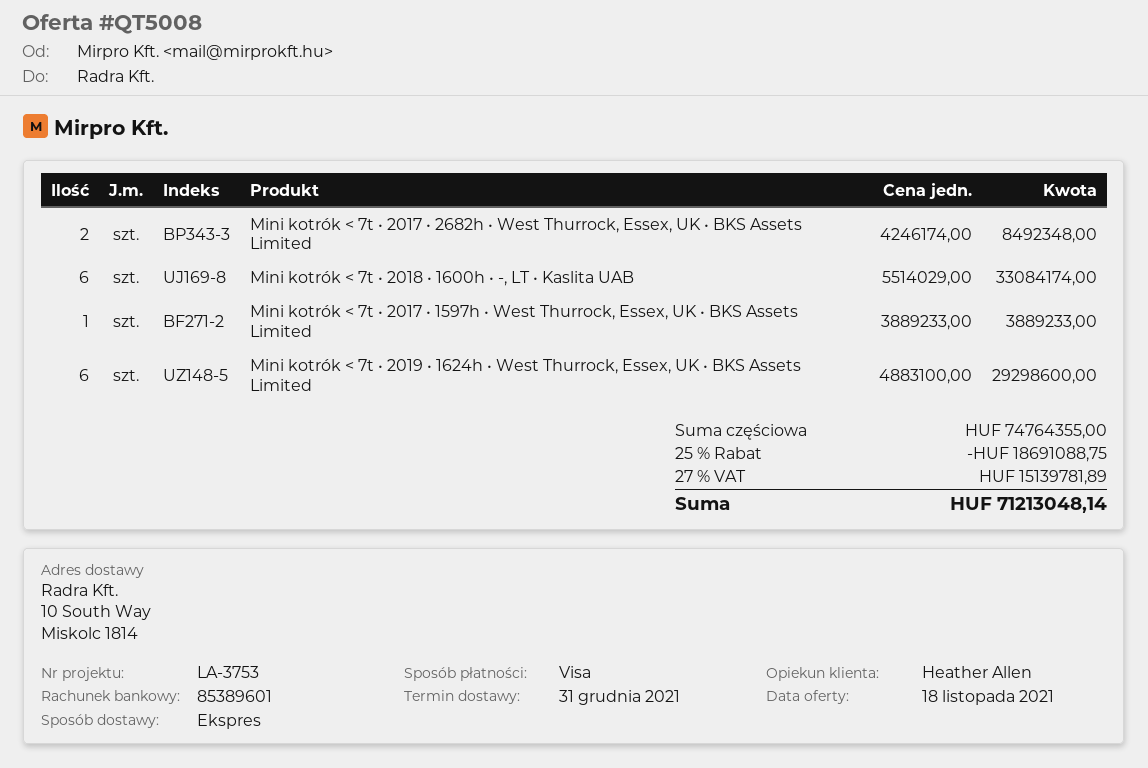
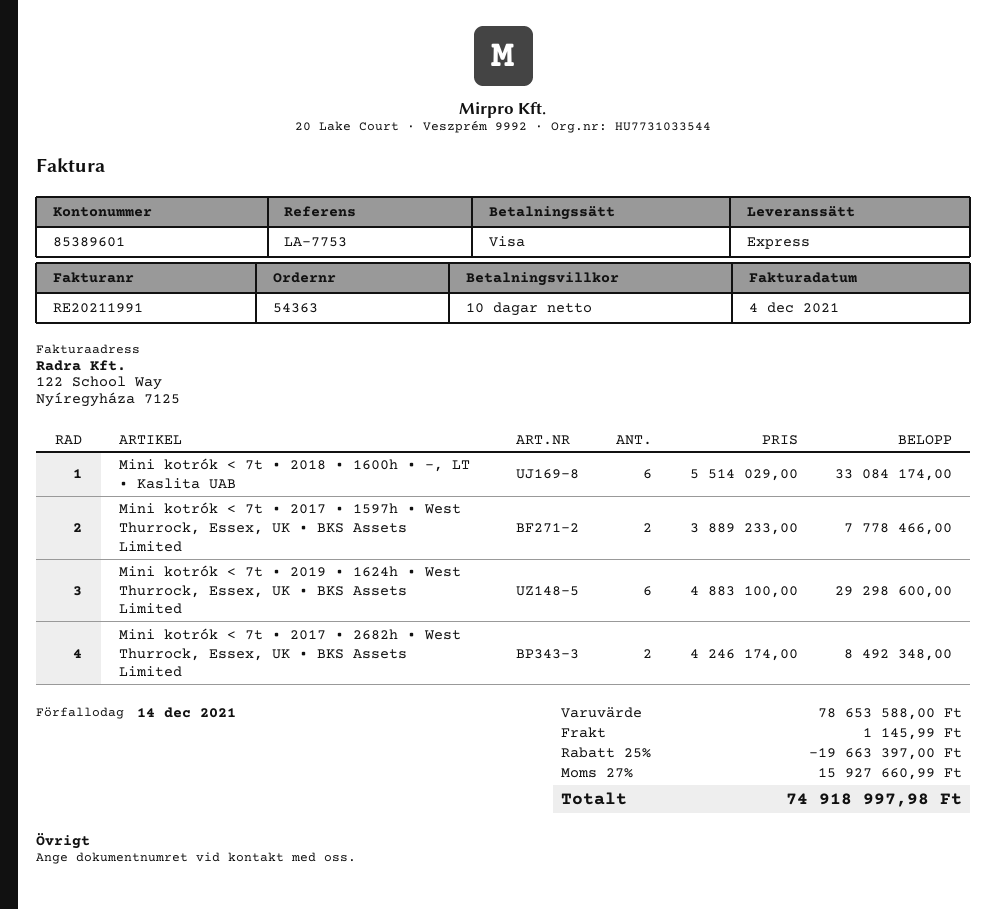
reference: LA-3753 -> LA-7753
Mini kotrók < 7t • 2017 • 1597h • West Thurrock, Essex, UK • BKS Assets Limited: 1 x 3889233.00 = 3889233.00 -> 2 x 3889233.00 = 7778466.00
subtotal: 74764355.00 -> 78653588.00
discount: 25% = 18691088.75 -> 25% = 19663397.00
shipping: none -> 1145.99
tax: 27% = 15139781.89 -> 27% = 15927660.99
total: 71213048.14 -> 74918997.98

